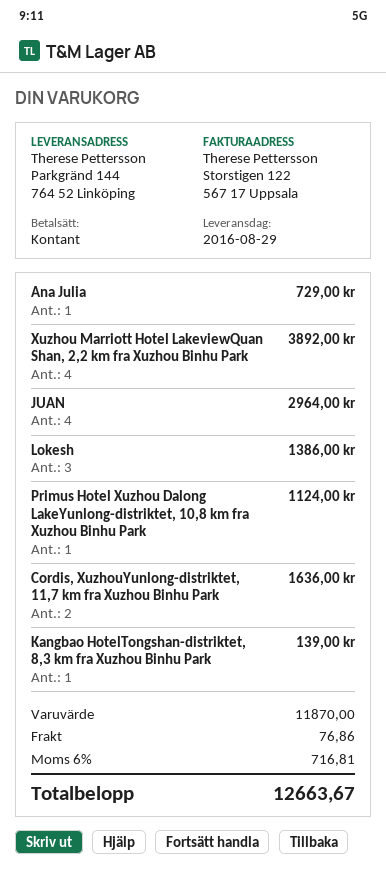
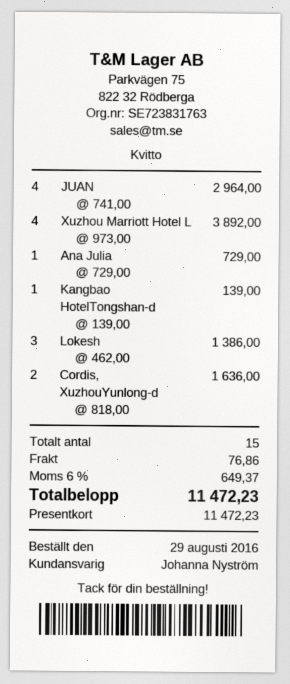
payment method: cash -> gift card
Primus Hotel Xuzhou Dalong LakeYunlong-distriktet, 10,8 km fra Xuzhou Binhu Park: 1 for 1124.00 -> none
tax: 6% = 716.81 -> 6% = 649.37
total: 12663.67 -> 11472.23

